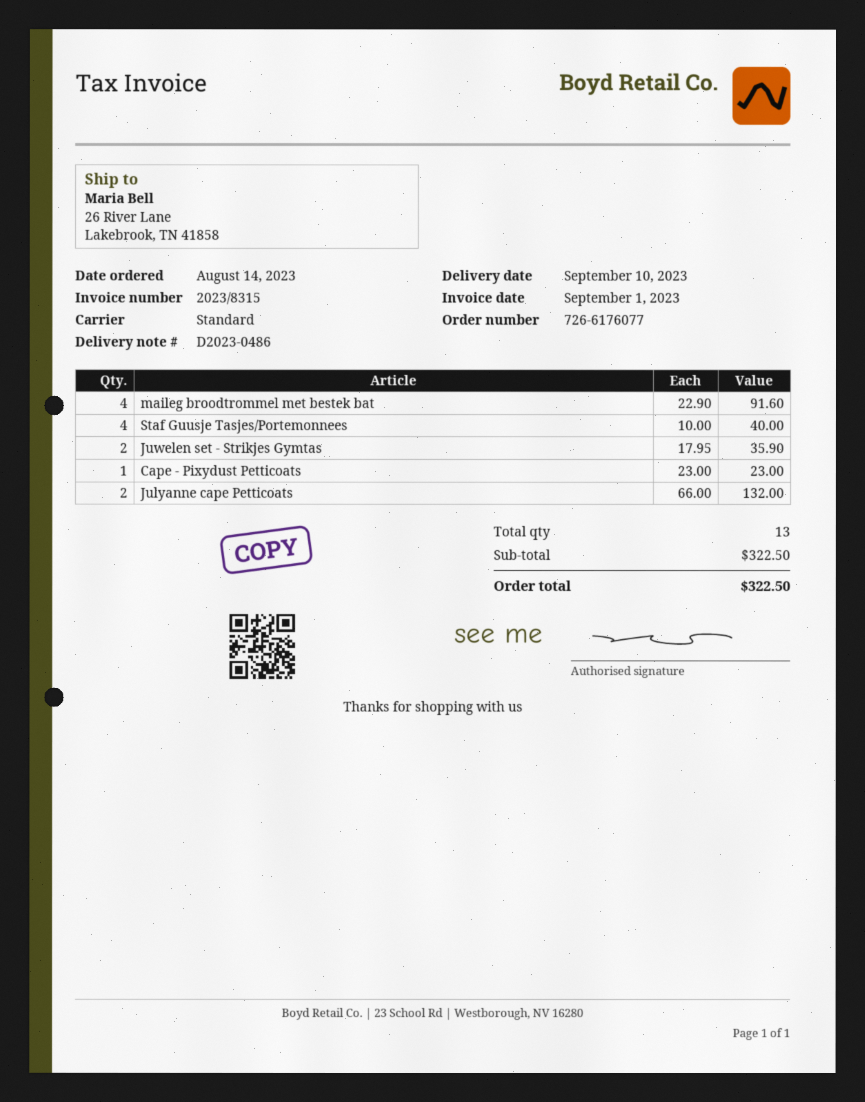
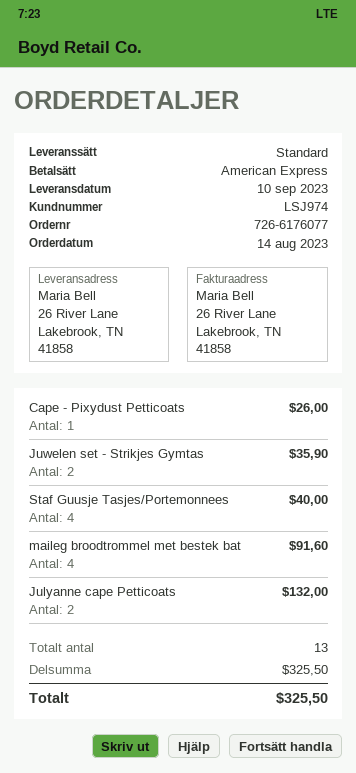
Cape - Pixydust Petticoats: 1 for 23.00 -> 1 for 26.00
subtotal: 322.50 -> 325.50
total: 322.50 -> 325.50

